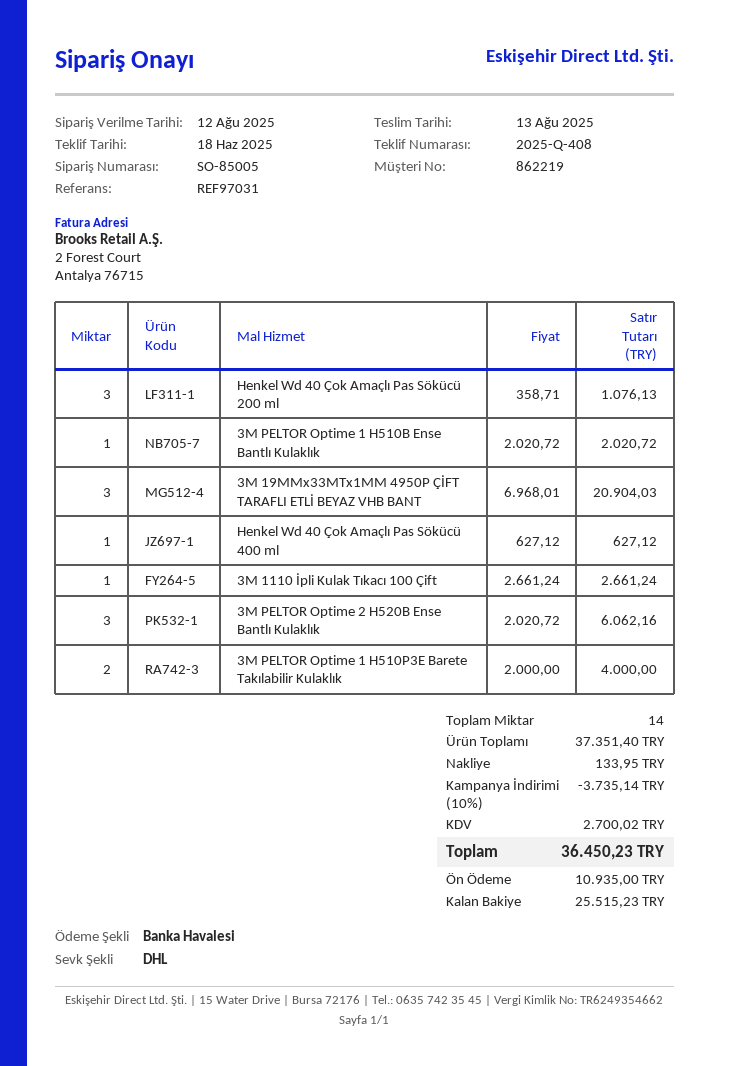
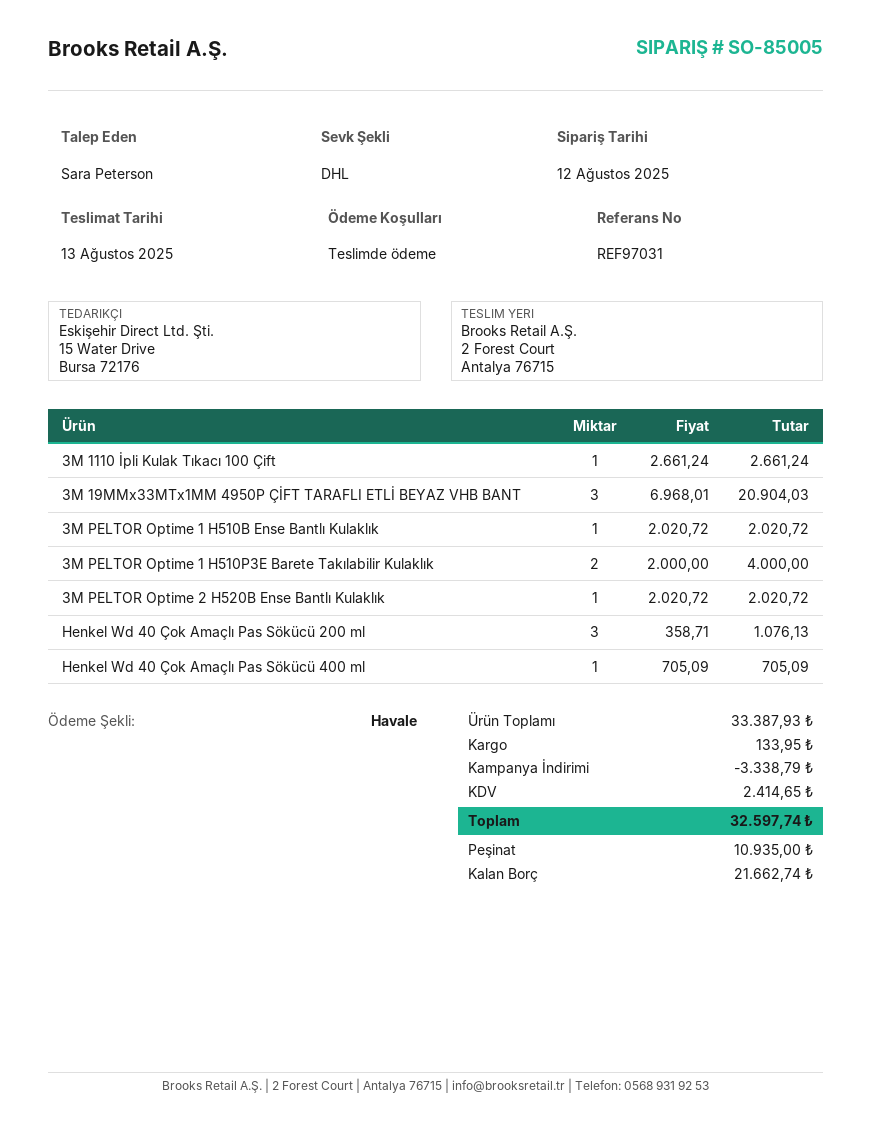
Henkel Wd 40 Çok Amaçlı Pas Sökücü 400 ml: 1 x 627.12 = 627.12 -> 1 x 705.09 = 705.09
3M PELTOR Optime 2 H520B Ense Bantlı Kulaklık: 3 x 2020.72 = 6062.16 -> 1 x 2020.72 = 2020.72
subtotal: 37351.40 -> 33387.93
discount: 3735.14 -> 3338.79
tax: 2700.02 -> 2414.65
total: 36450.23 -> 32597.74
balance: 25515.23 -> 21662.74

